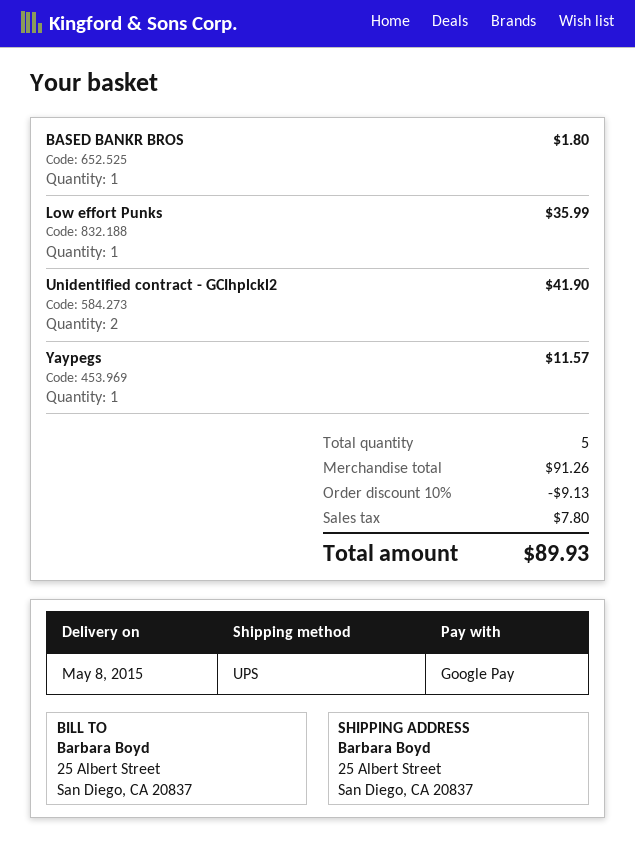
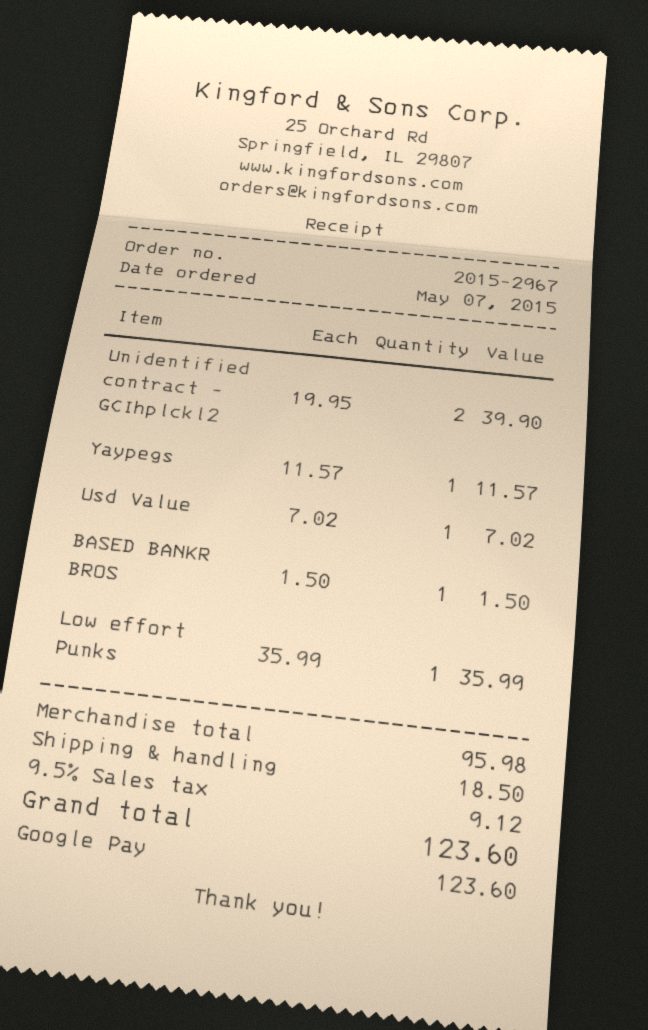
BASED BANKR BROS: 1 for 1.80 -> 1 for 1.50
Unidentified contract - GCIhplckl2: 2 for 41.90 -> 2 for 39.90
Usd Value: none -> 1 for 7.02
subtotal: 91.26 -> 95.98
discount: 10% = 9.13 -> none
shipping: none -> 18.50
tax: 7.80 -> 9.12
total: 89.93 -> 123.60

